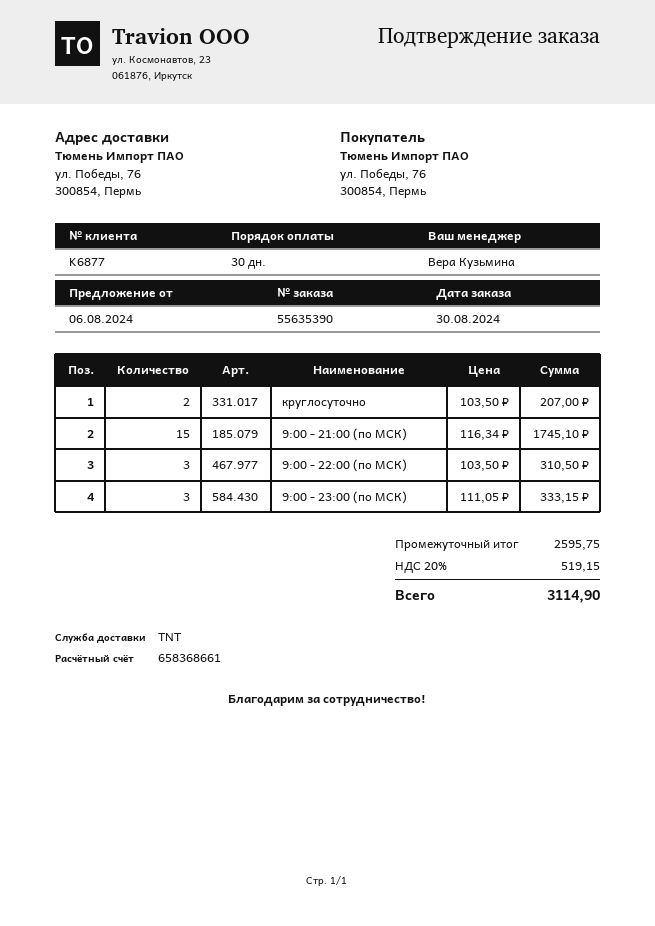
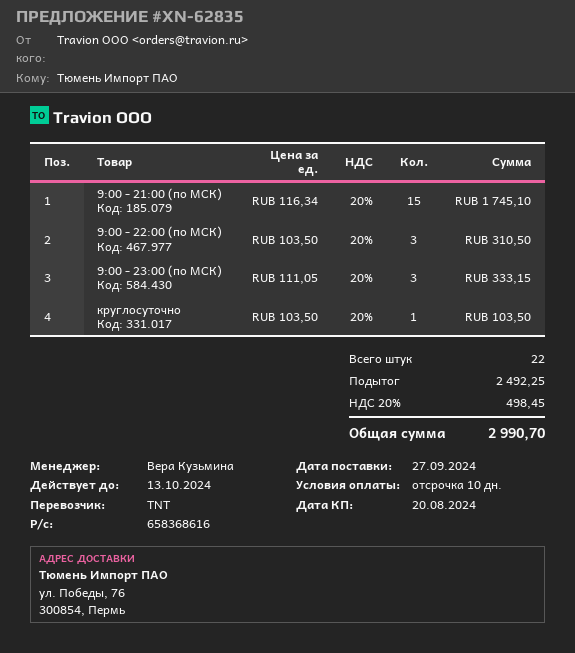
quote date: 2024-08-06 -> 2024-08-20
payment terms: 30 days -> 10 days
bank account: 658368661 -> 658368616
круглосуточно: 2 x 103.50 = 207.00 -> 1 x 103.50 = 103.50
subtotal: 2595.75 -> 2492.25
tax: 20% = 519.15 -> 20% = 498.45
total: 3114.90 -> 2990.70

